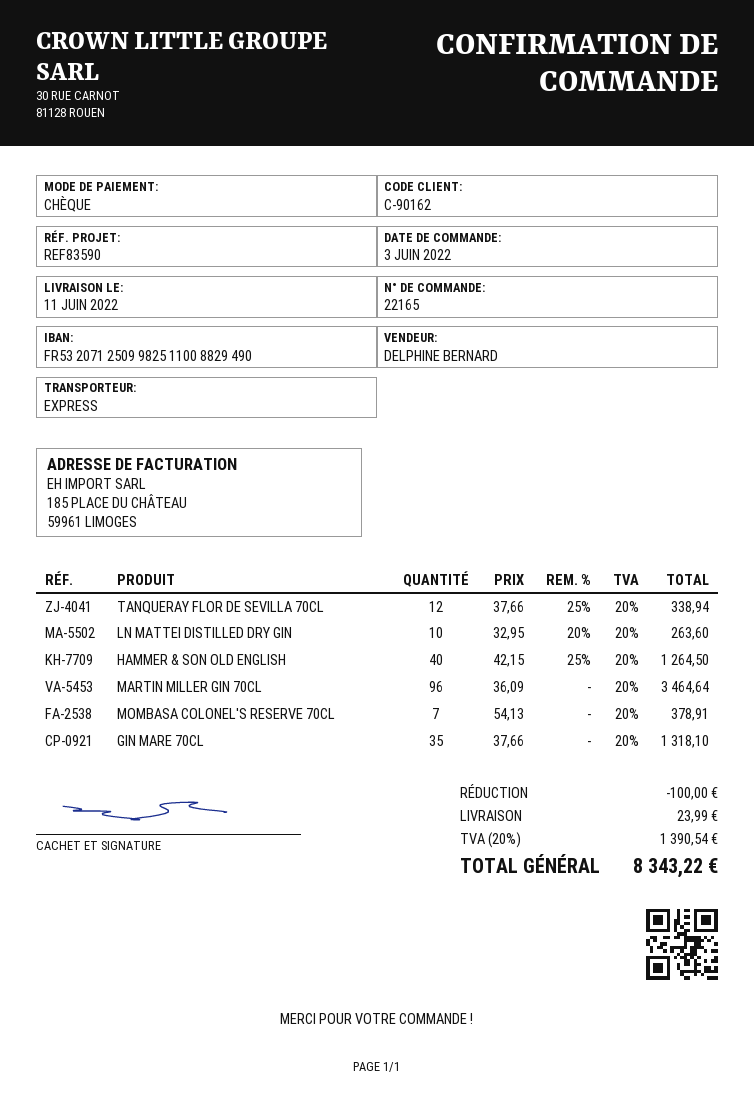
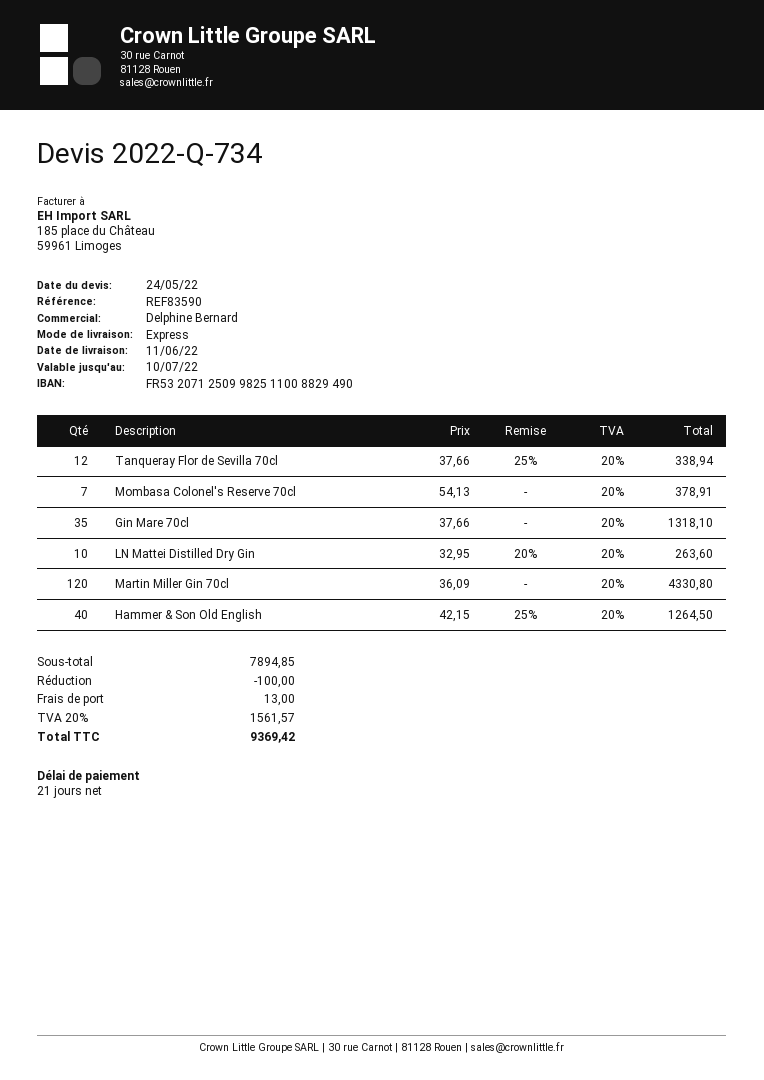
MARTIN MILLER GIN 70CL: 96 x 36.09 = 3464.64 -> 120 x 36.09 = 4330.80
shipping: 23.99 -> 13.00
tax: 20% = 1390.54 -> 20% = 1561.57
total: 8343.22 -> 9369.42

